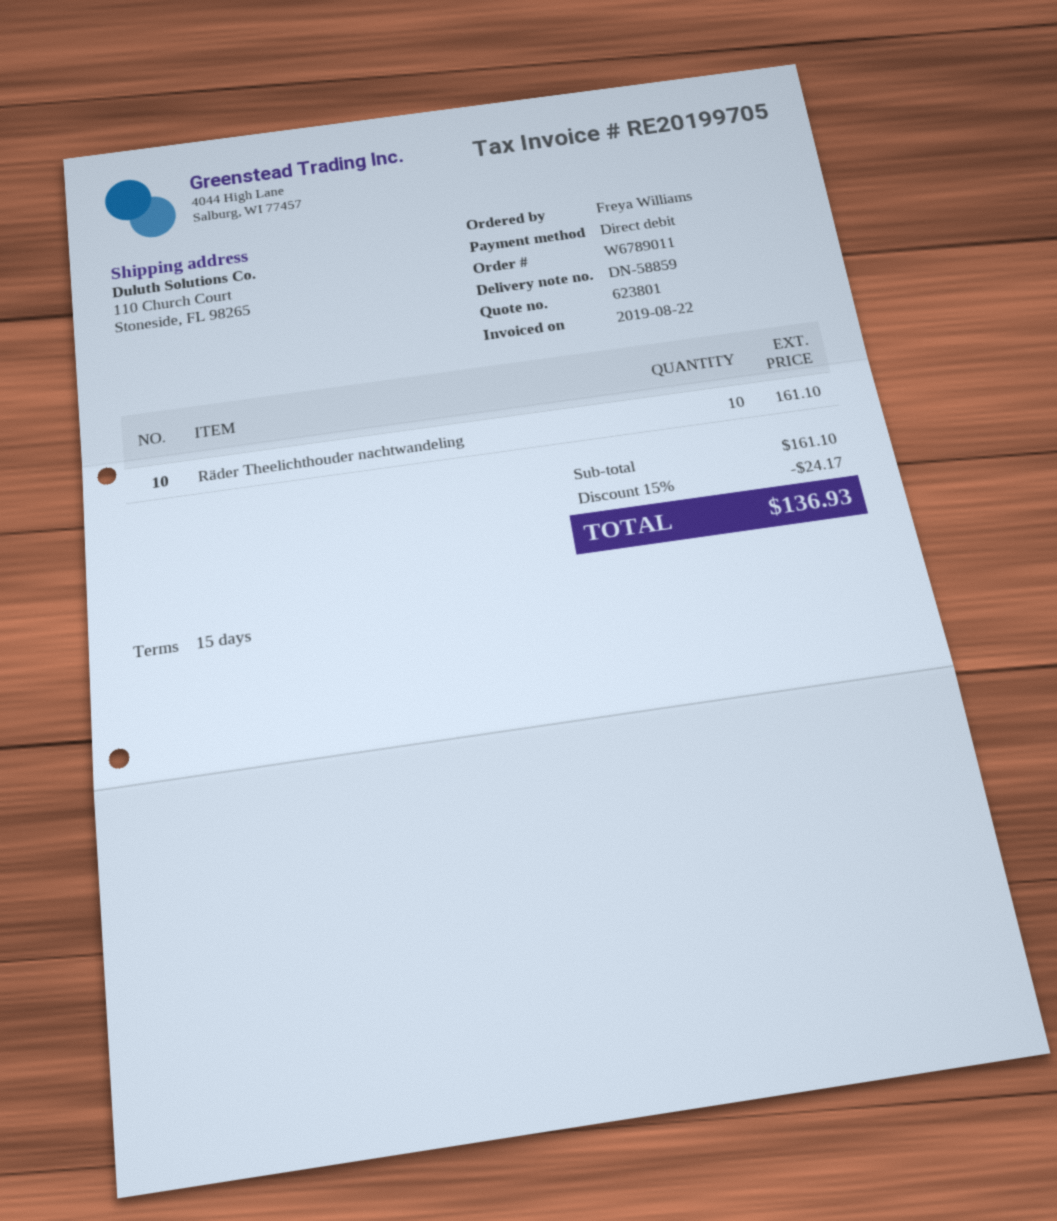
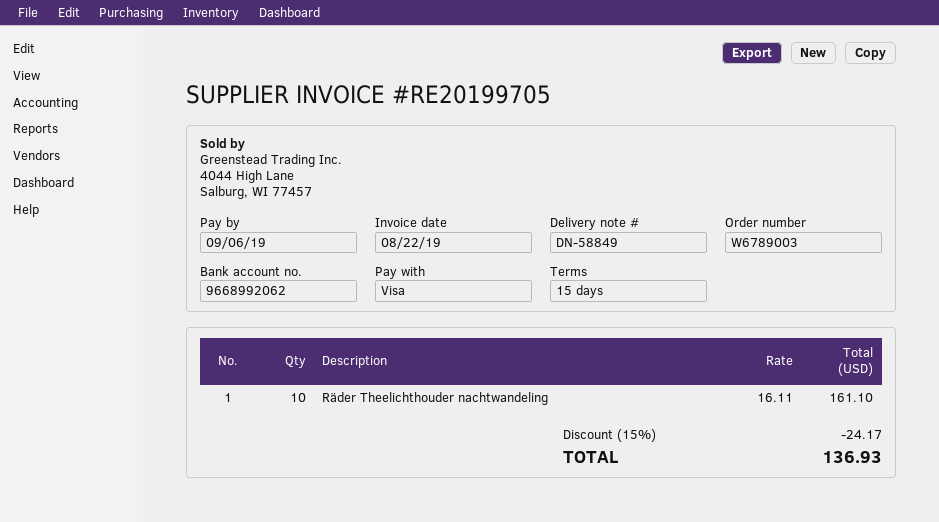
order number: W6789011 -> W6789003
delivery note number: DN-58859 -> DN-58849
payment method: direct debit -> Visa

